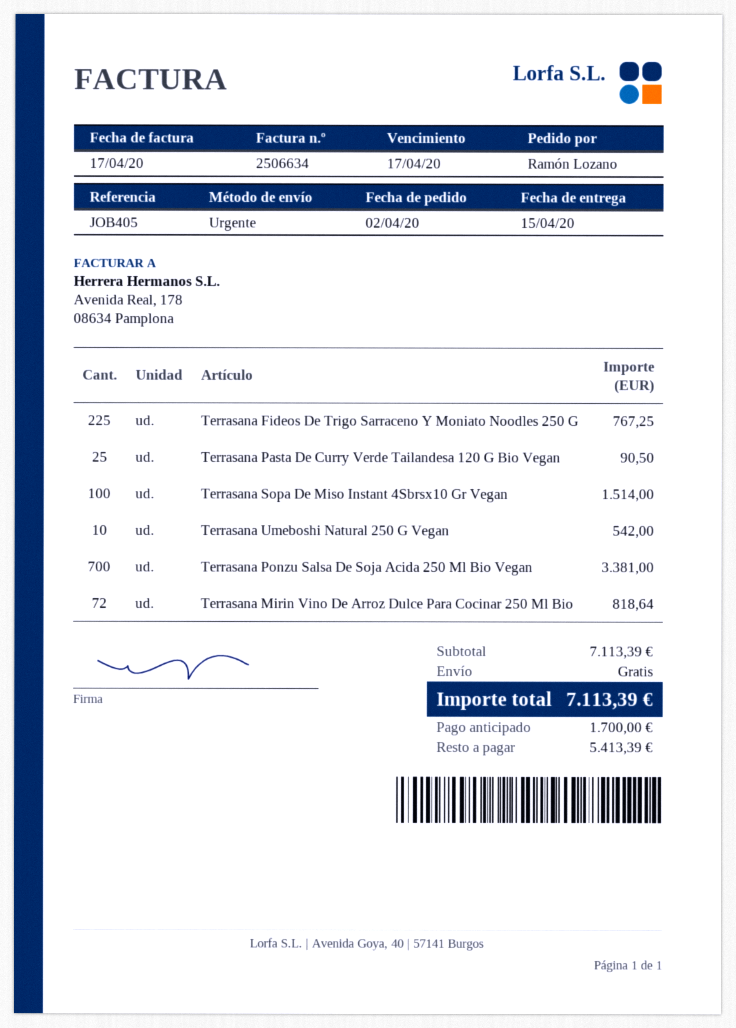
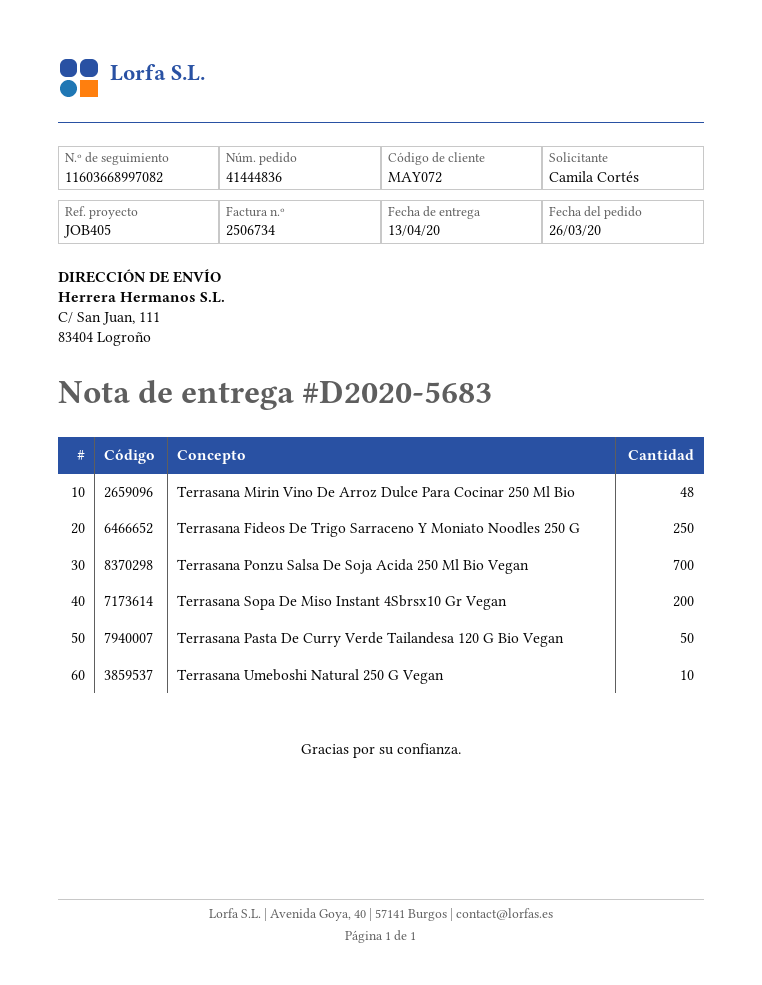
order date: 2020-04-02 -> 2020-03-26
delivery date: 2020-04-15 -> 2020-04-13
invoice number: 2506634 -> 2506734
ordered by: Ramón Lozano -> Camila Cortés
Terrasana Fideos De Trigo Sarraceno Y Moniato Noodles 250 G: 225 -> 250
Terrasana Pasta De Curry Verde Tailandesa 120 G Bio Vegan: 25 -> 50
Terrasana Sopa De Miso Instant 4Sbrsx10 Gr Vegan: 100 -> 200
Terrasana Mirin Vino De Arroz Dulce Para Cocinar 250 Ml Bio: 72 -> 48

